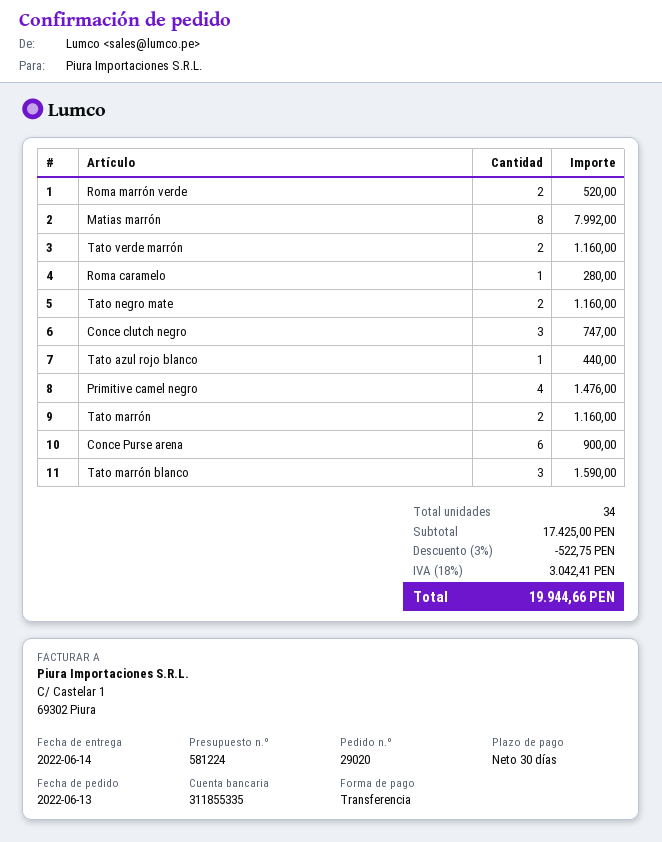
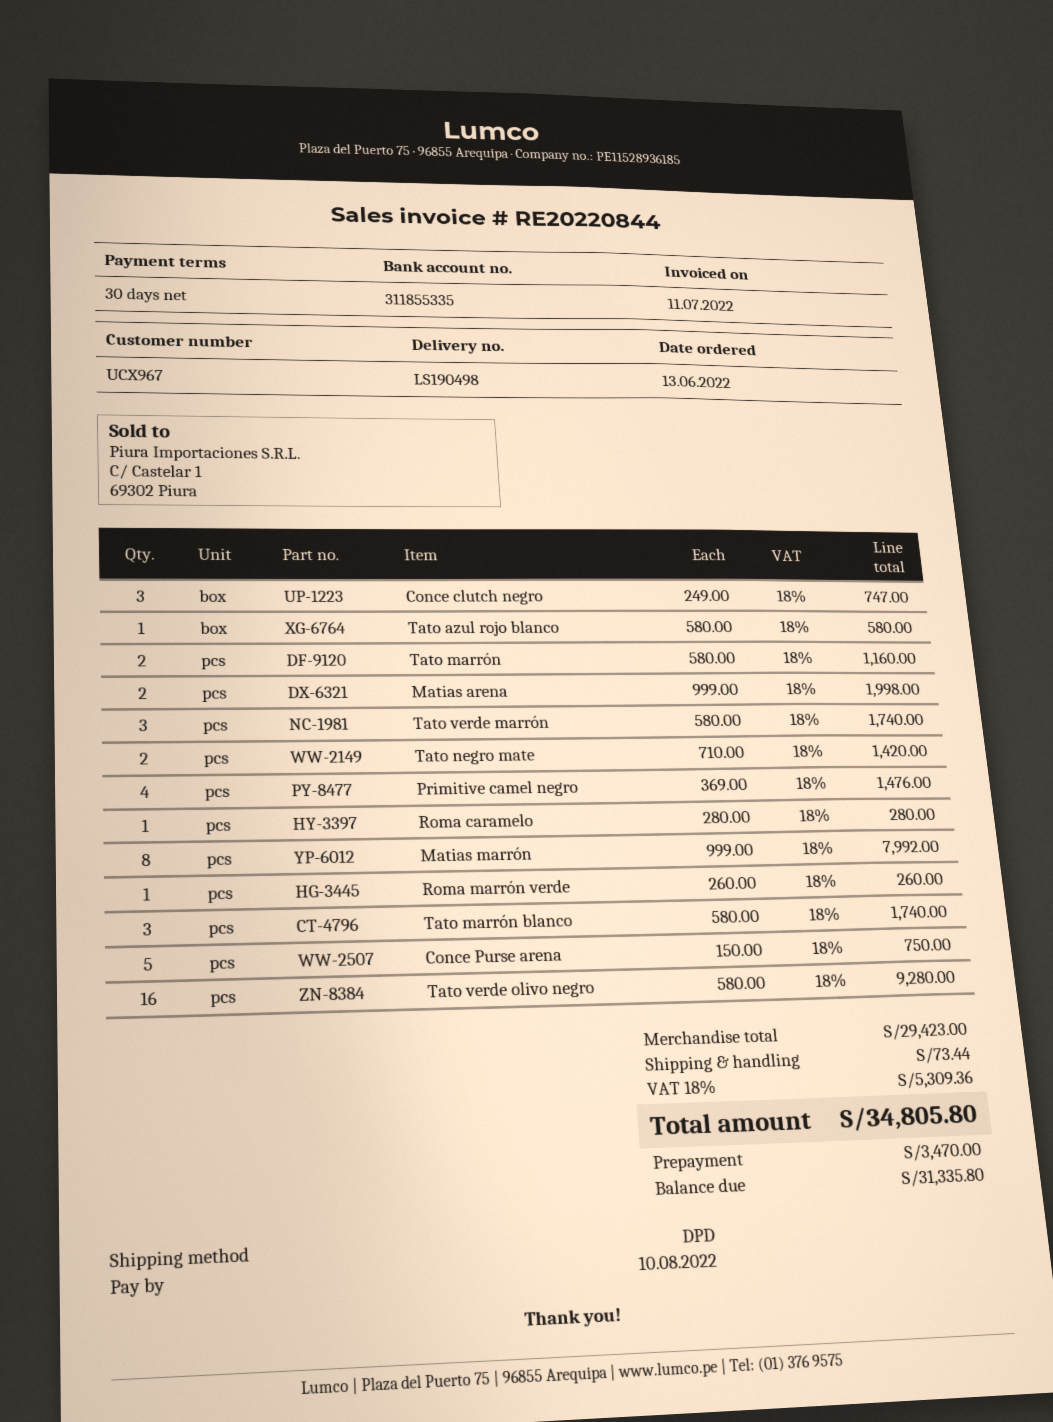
Roma marrón verde: 2 for 520.00 -> 1 for 260.00
Tato verde marrón: 2 for 1160.00 -> 3 for 1740.00
Tato negro mate: 2 for 1160.00 -> 2 for 1420.00
Tato azul rojo blanco: 1 for 440.00 -> 1 for 580.00
Conce Purse arena: 6 for 900.00 -> 5 for 750.00
Tato marrón blanco: 3 for 1590.00 -> 3 for 1740.00
Matias arena: none -> 2 for 1998.00
Tato verde olivo negro: none -> 16 for 9280.00
subtotal: 17425.00 -> 29423.00
discount: 3% = 522.75 -> none
shipping: none -> 73.44
tax: 18% = 3042.41 -> 18% = 5309.36
total: 19944.66 -> 34805.80

